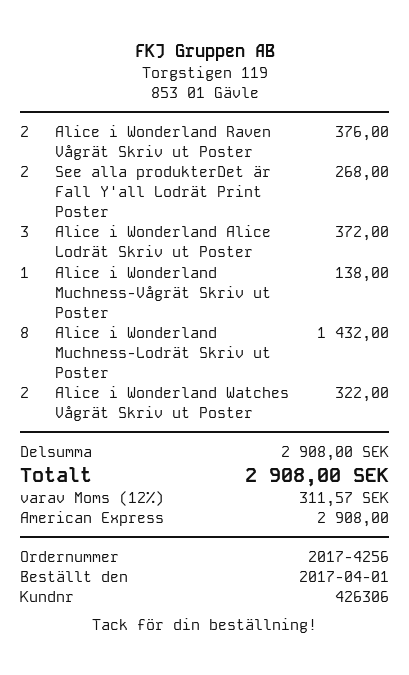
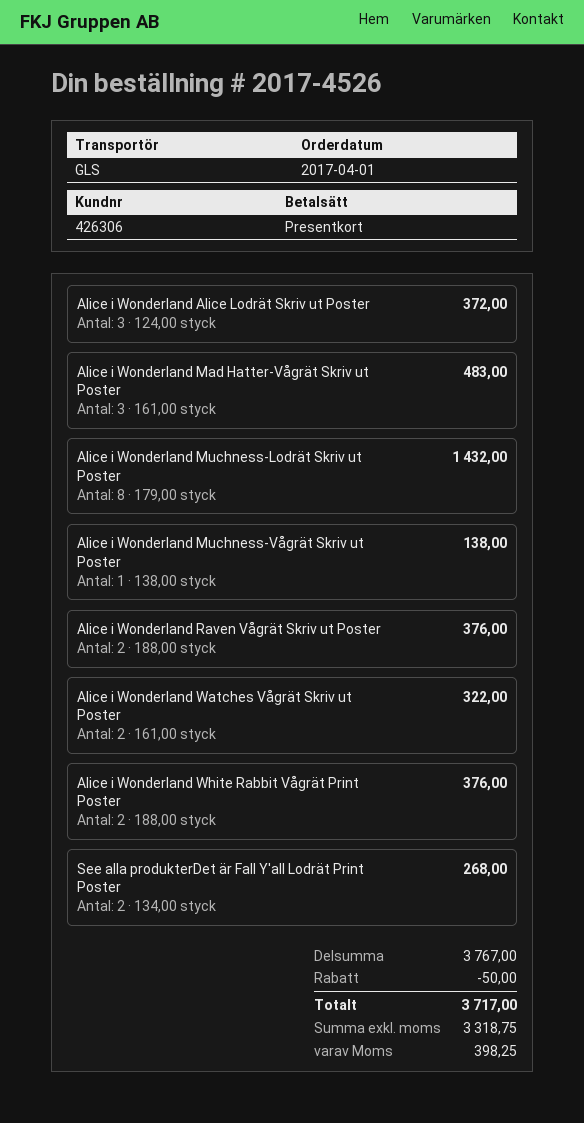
order number: 2017-4256 -> 2017-4526
payment method: American Express -> gift card
Alice i Wonderland Mad Hatter-Vågrät Skriv ut Poster: none -> 3 for 483.00
Alice i Wonderland White Rabbit Vågrät Print Poster: none -> 2 for 376.00
subtotal: 2908.00 -> 3767.00
discount: none -> 50.00
tax: 311.57 -> 398.25
total: 2908.00 -> 3717.00

